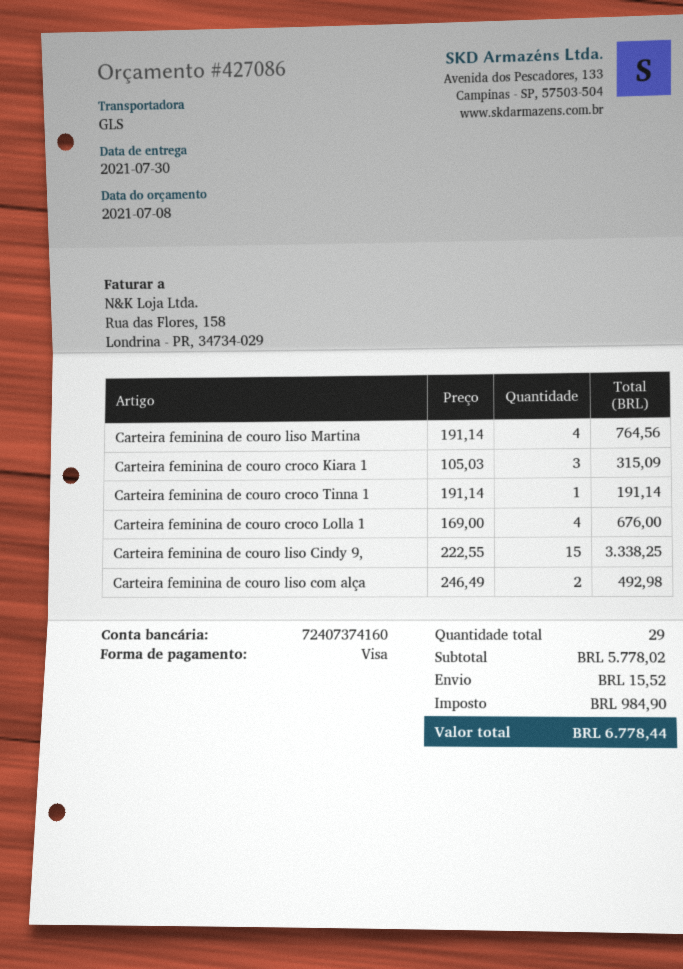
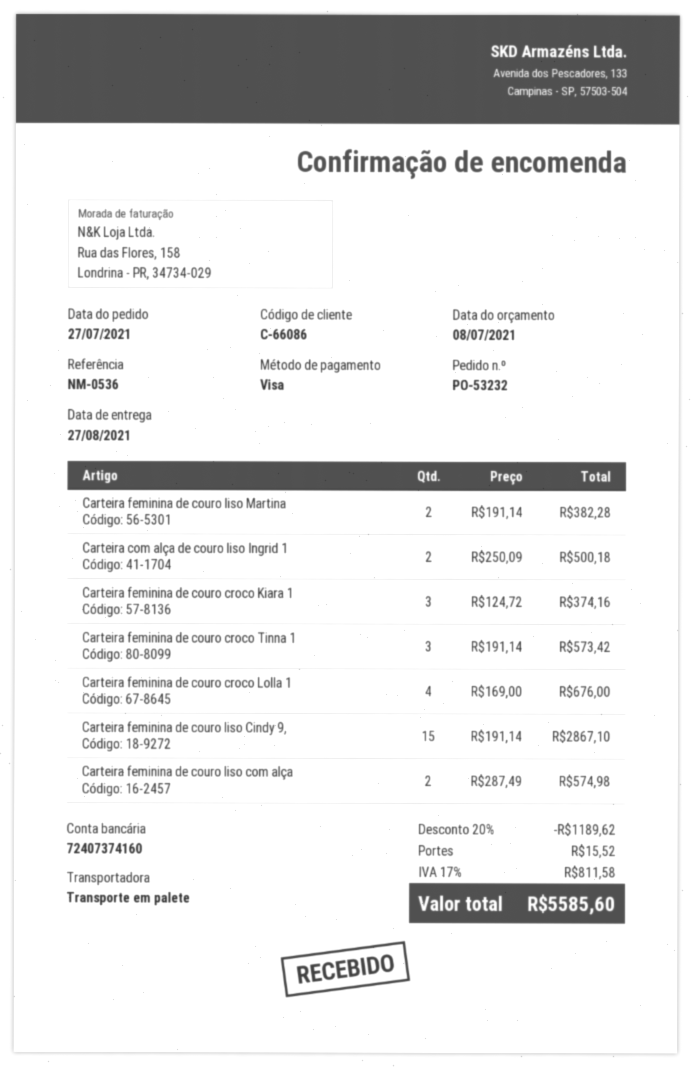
delivery date: 2021-07-30 -> 2021-08-27
shipping method: GLS -> pallet freight
Carteira feminina de couro liso Martina: 4 x 191.14 = 764.56 -> 2 x 191.14 = 382.28
Carteira feminina de couro croco Kiara 1: 3 x 105.03 = 315.09 -> 3 x 124.72 = 374.16
Carteira feminina de couro croco Tinna 1: 1 x 191.14 = 191.14 -> 3 x 191.14 = 573.42
Carteira feminina de couro liso Cindy 9,: 15 x 222.55 = 3338.25 -> 15 x 191.14 = 2867.10
Carteira feminina de couro liso com alça: 2 x 246.49 = 492.98 -> 2 x 287.49 = 574.98
Carteira com alça de couro liso Ingrid 1: none -> 2 x 250.09 = 500.18
discount: none -> 20% = 1189.62
tax: 984.90 -> 811.58
total: 6778.44 -> 5585.60

